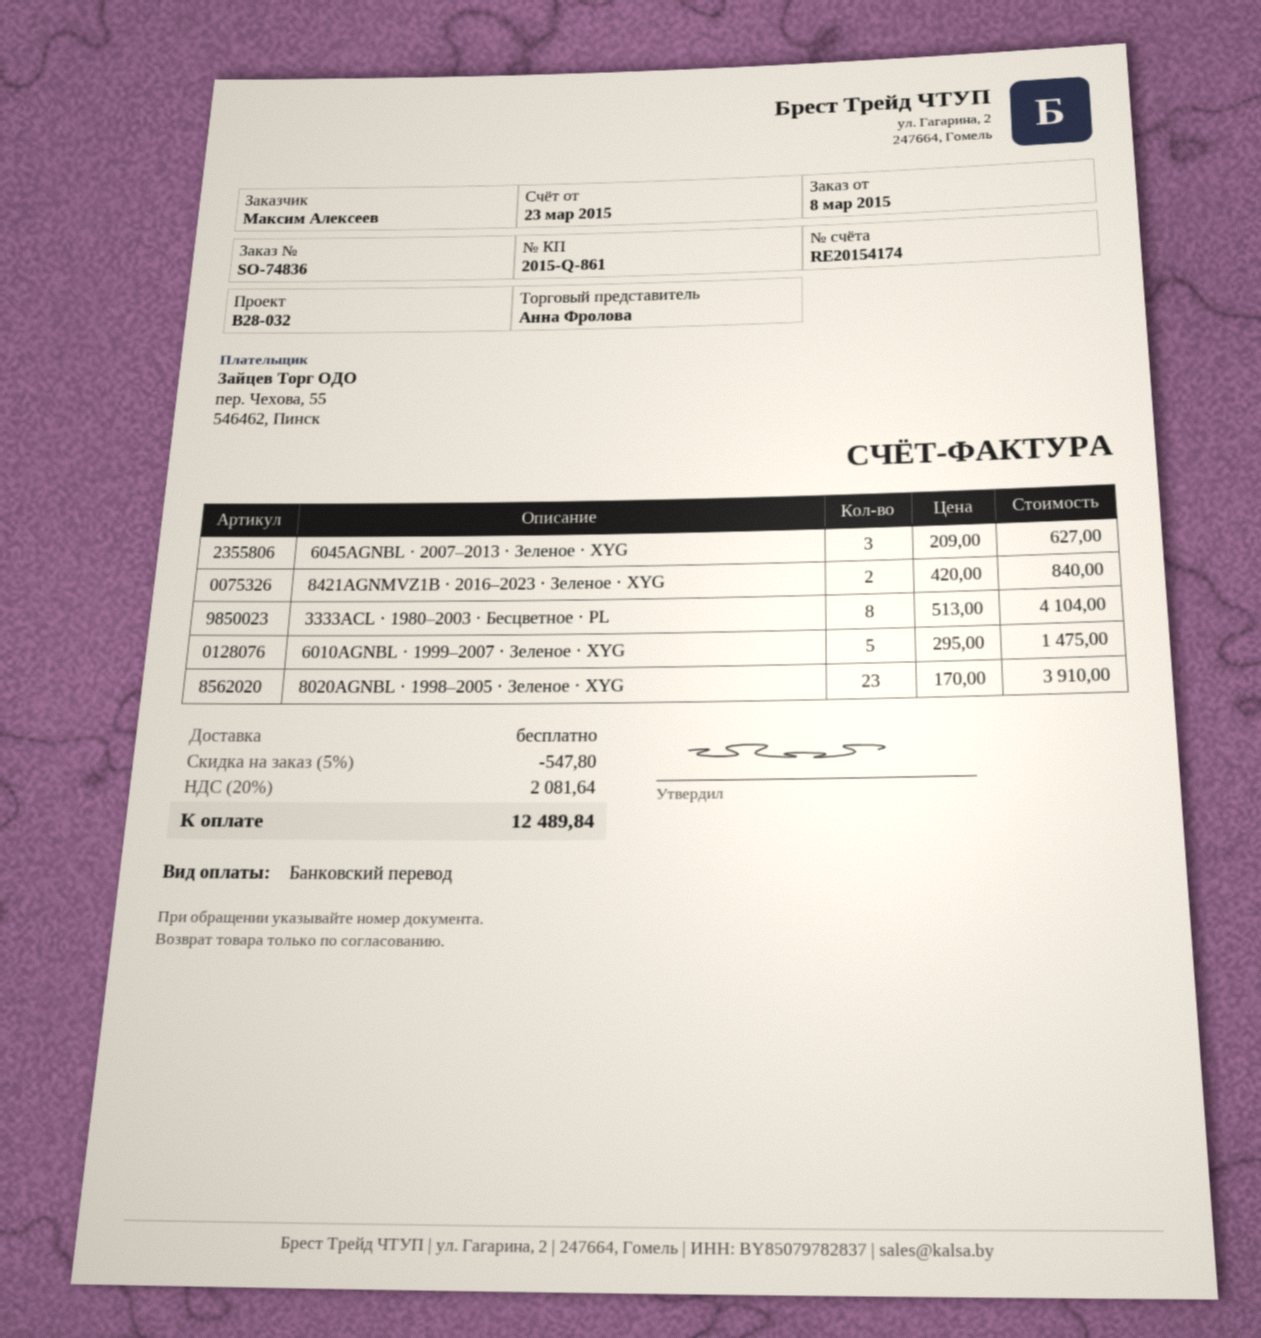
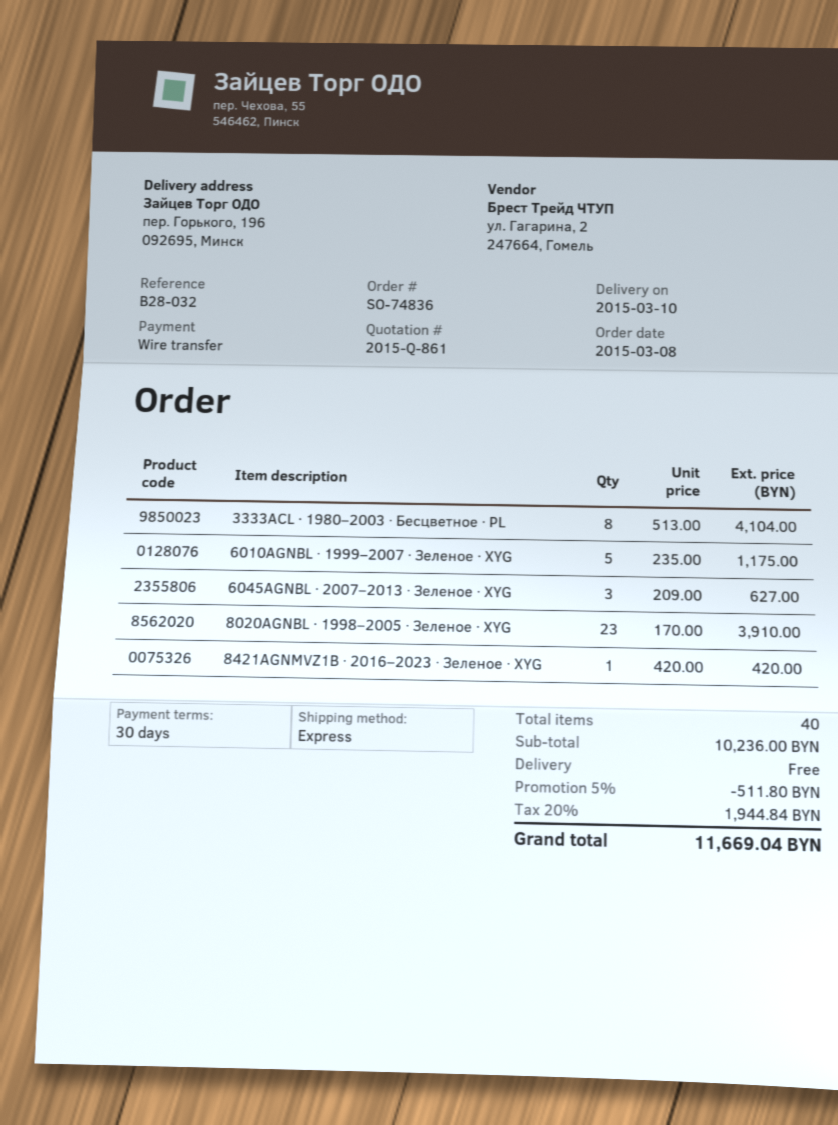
8421AGNMVZ1B · 2016–2023 · Зеленое · XYG: 2 x 420.00 = 840.00 -> 1 x 420.00 = 420.00
6010AGNBL · 1999–2007 · Зеленое · XYG: 5 x 295.00 = 1475.00 -> 5 x 235.00 = 1175.00
discount: 5% = 547.80 -> 5% = 511.80
tax: 20% = 2081.64 -> 20% = 1944.84
total: 12489.84 -> 11669.04

